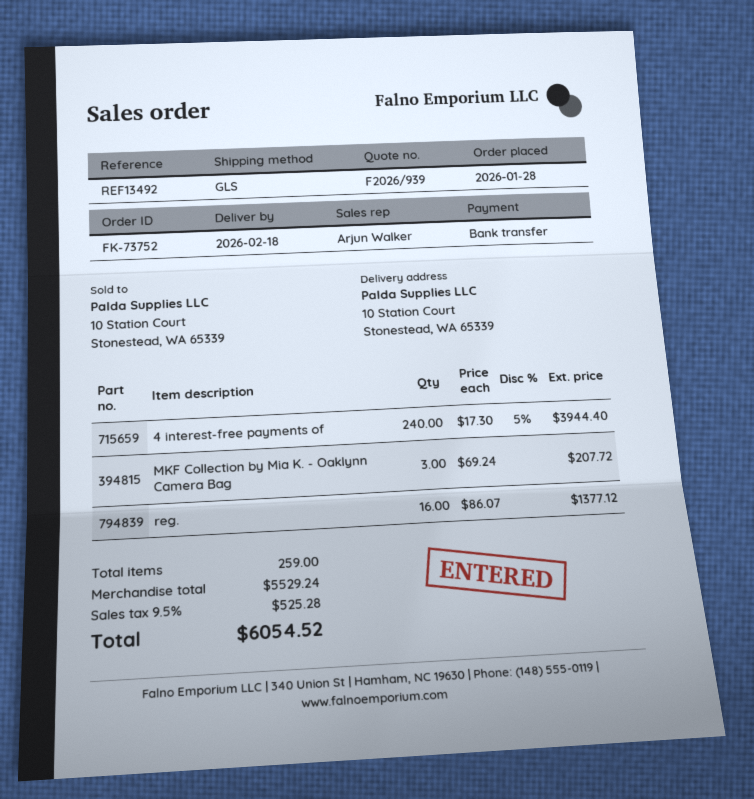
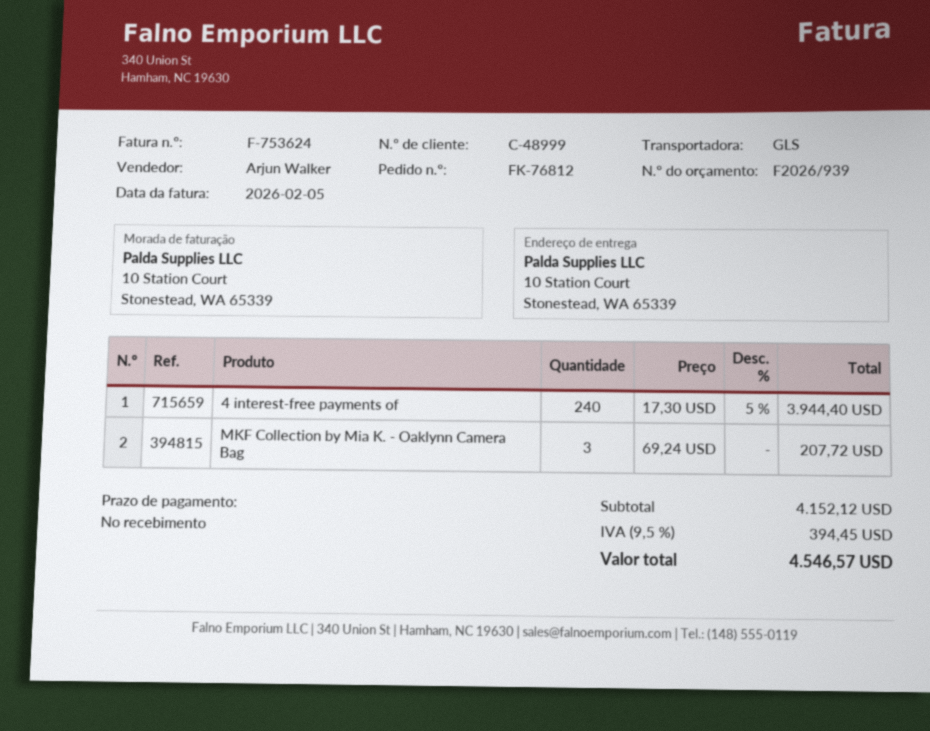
order number: FK-73752 -> FK-76812
reg.: 16 x 86.07 = 1377.12 -> none
subtotal: 5529.24 -> 4152.12
tax: 9.5% = 525.28 -> 9.5% = 394.45
total: 6054.52 -> 4546.57

